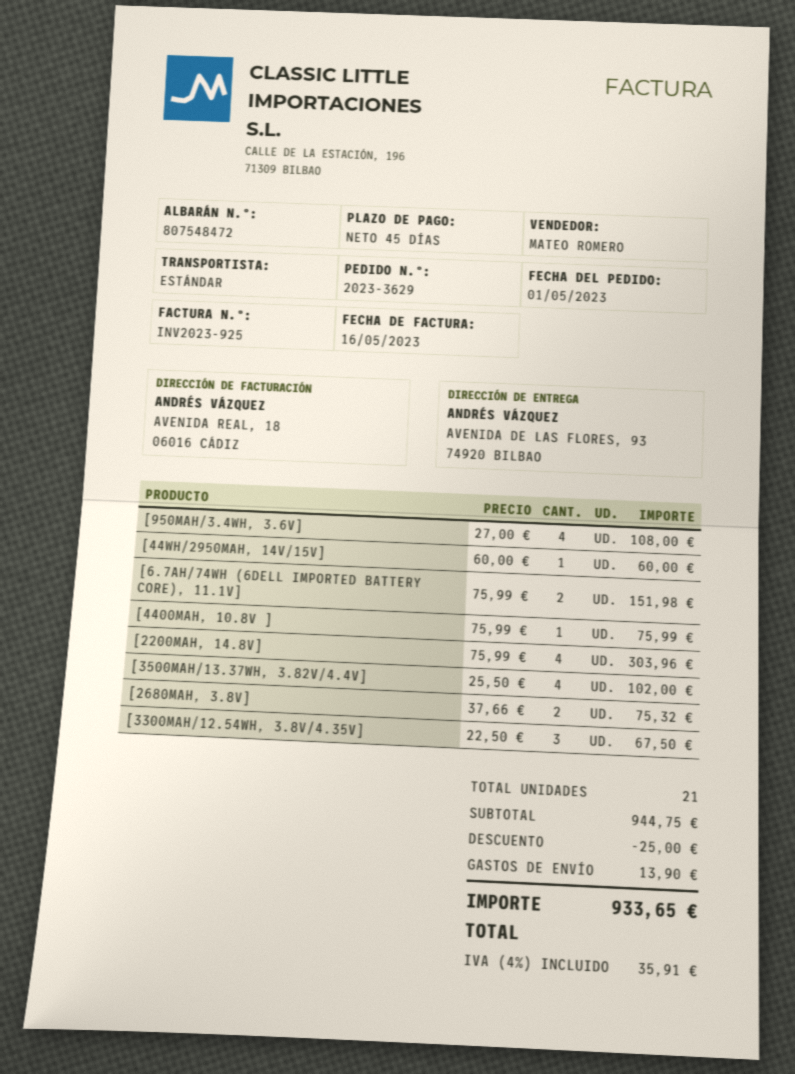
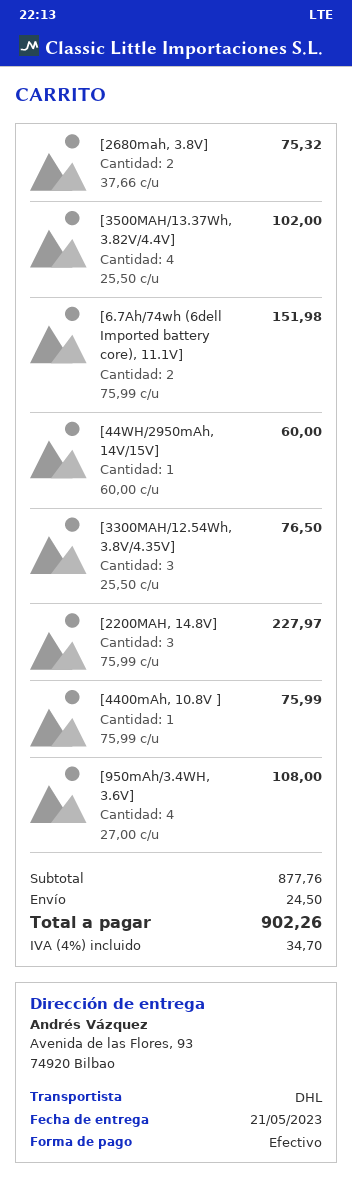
shipping method: standard -> DHL
[2200MAH, 14.8V]: 4 x 75.99 = 303.96 -> 3 x 75.99 = 227.97
[3300MAH/12.54WH, 3.8V/4.35V]: 3 x 22.50 = 67.50 -> 3 x 25.50 = 76.50
subtotal: 944.75 -> 877.76
discount: 25.00 -> none
shipping: 13.90 -> 24.50
tax: 4% = 35.91 -> 4% = 34.70
total: 933.65 -> 902.26

